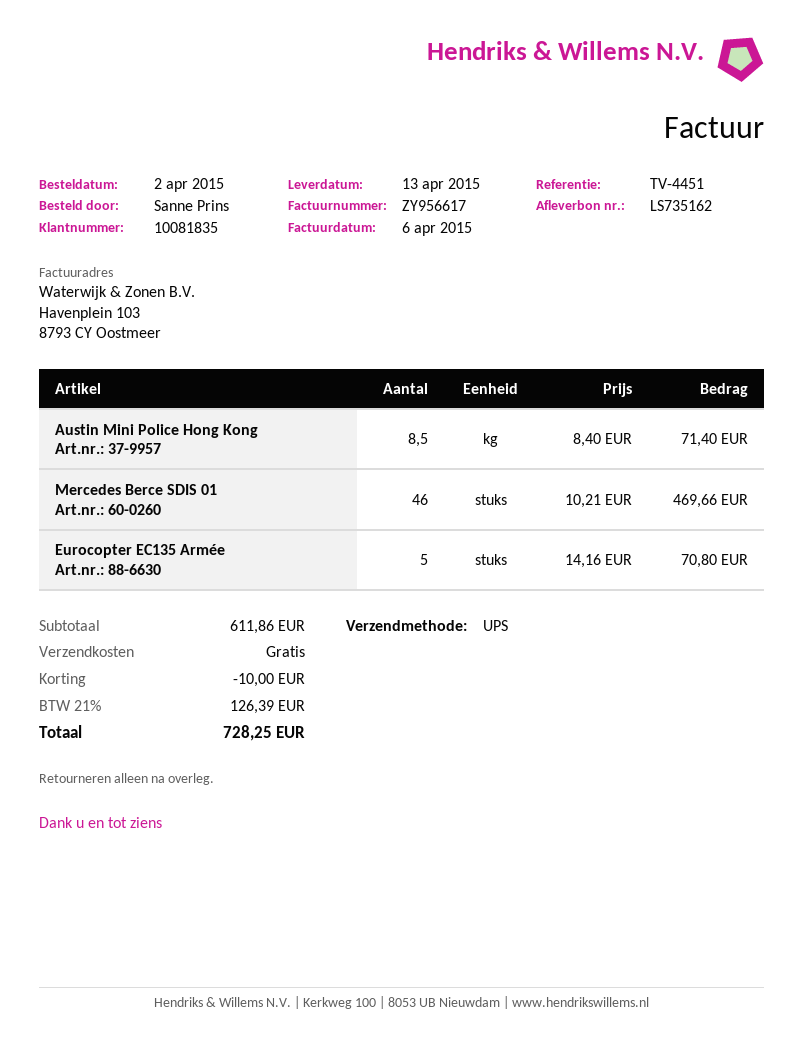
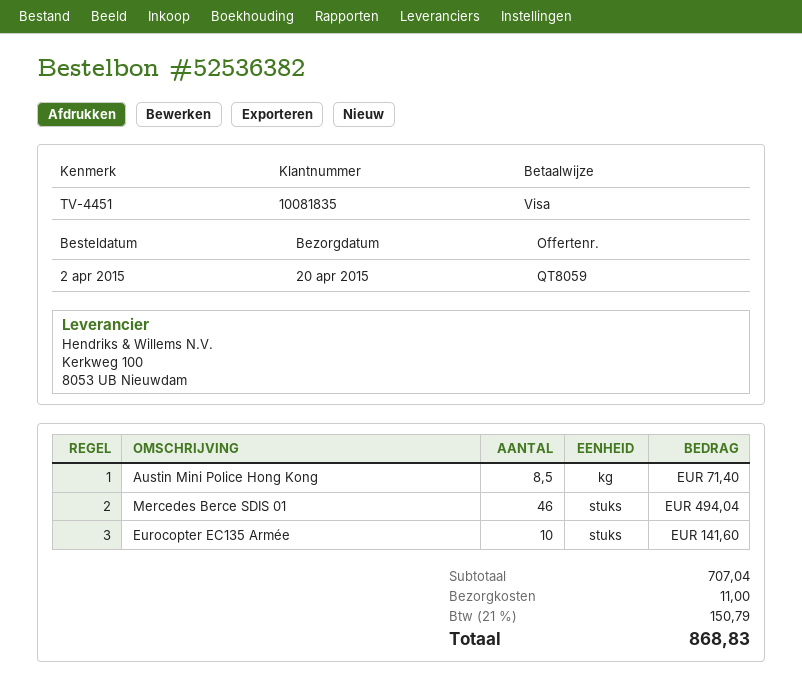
delivery date: 2015-04-13 -> 2015-04-20
Mercedes Berce SDIS 01: 46 for 469.66 -> 46 for 494.04
Eurocopter EC135 Armée: 5 for 70.80 -> 10 for 141.60
subtotal: 611.86 -> 707.04
discount: 10.00 -> none
shipping: 0.00 -> 11.00
tax: 21% = 126.39 -> 21% = 150.79
total: 728.25 -> 868.83

